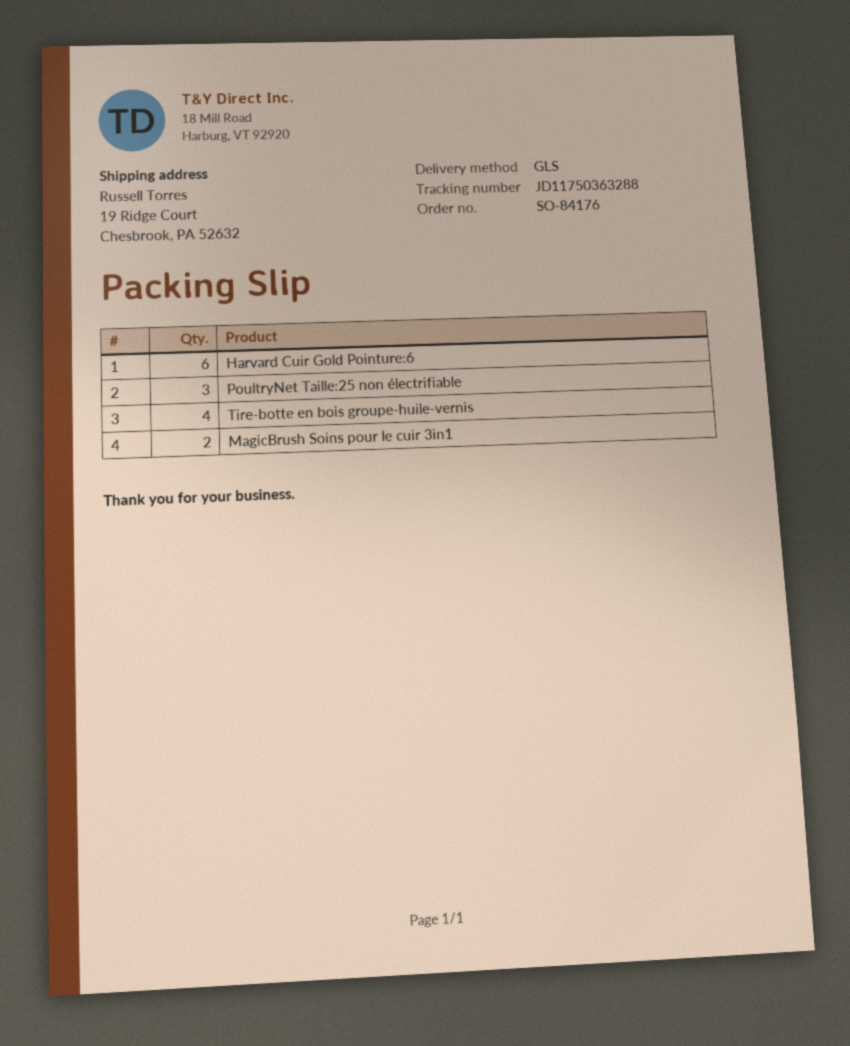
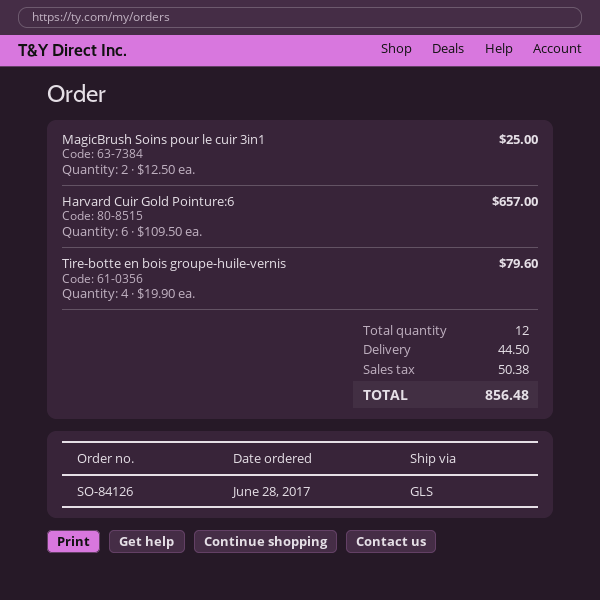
order number: SO-84176 -> SO-84126
PoultryNet Taille:25 non électrifiable: 3 -> none

